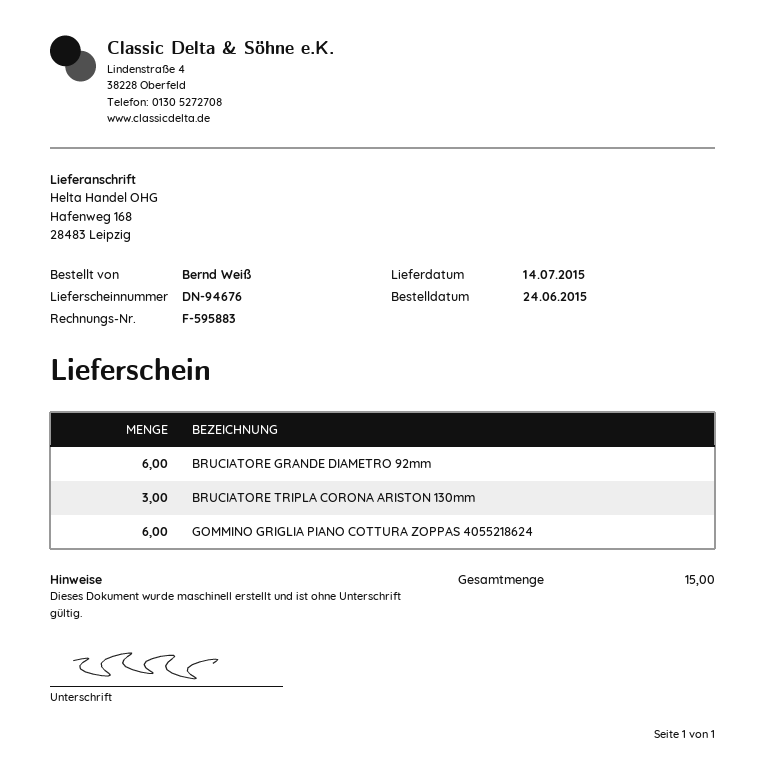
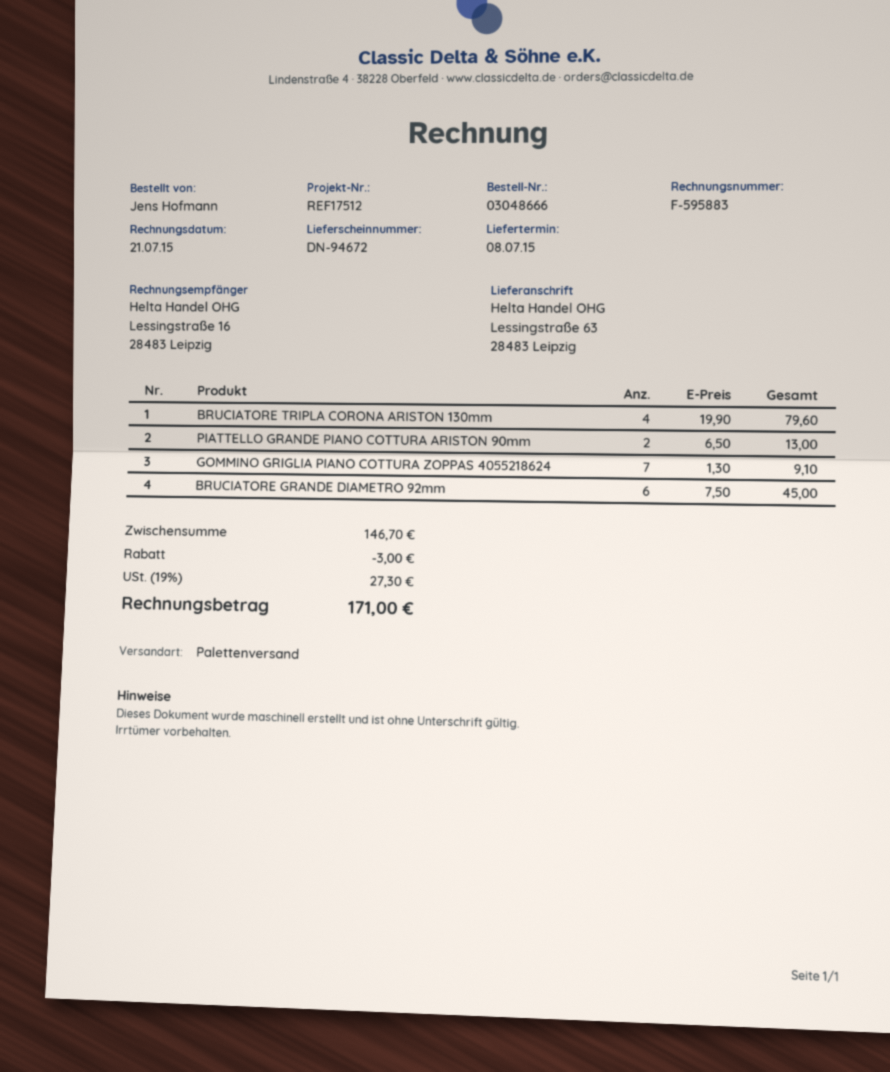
delivery note number: DN-94676 -> DN-94672
delivery date: 2015-07-14 -> 2015-07-08
ordered by: Bernd Weiß -> Jens Hofmann
ship to: Hafenweg 168, 28483 Leipzig -> Lessingstraße 63, 28483 Leipzig
BRUCIATORE TRIPLA CORONA ARISTON 130mm: 3 -> 4
GOMMINO GRIGLIA PIANO COTTURA ZOPPAS 4055218624: 6 -> 7
PIATTELLO GRANDE PIANO COTTURA ARISTON 90mm: none -> 2

